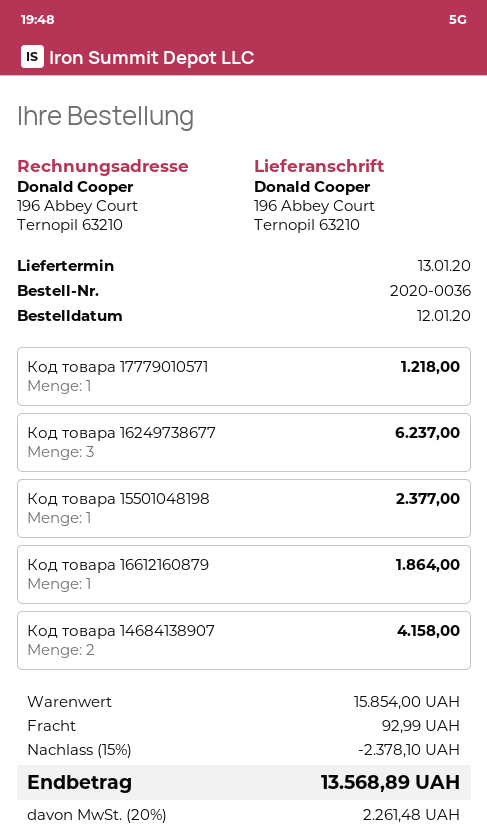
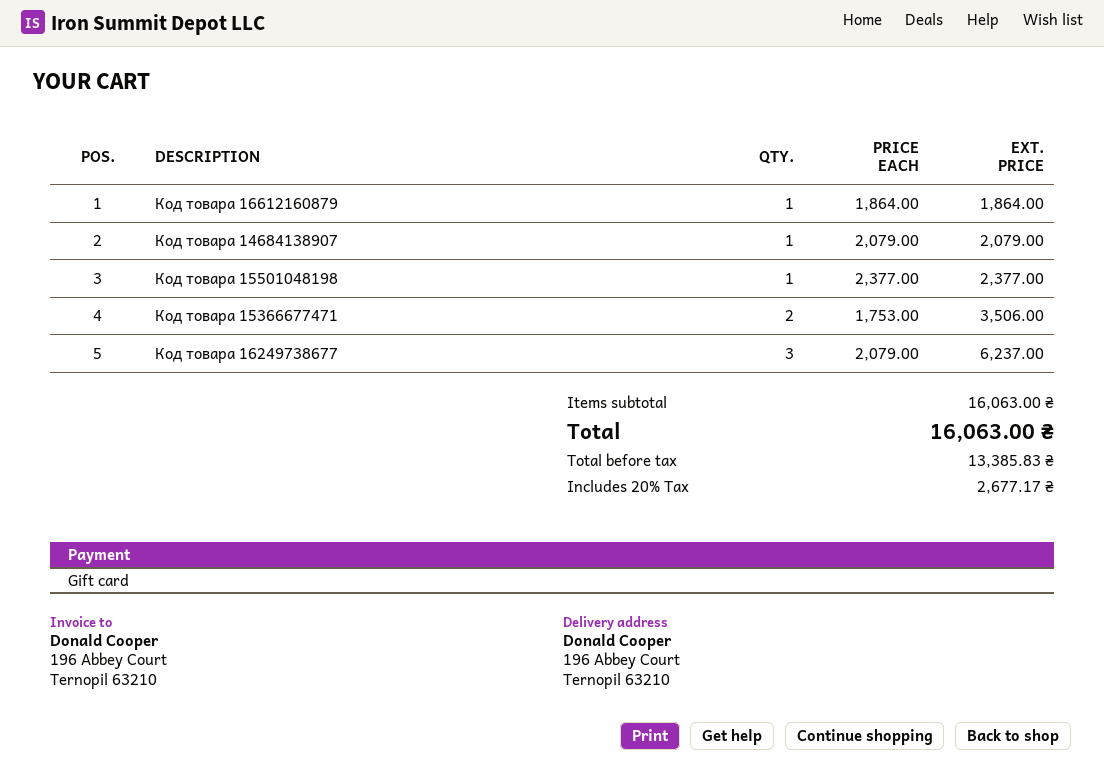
Код товара 17779010571: 1 for 1218.00 -> none
Код товара 14684138907: 2 for 4158.00 -> 1 for 2079.00
Код товара 15366677471: none -> 2 for 3506.00
subtotal: 15854.00 -> 16063.00
discount: 15% = 2378.10 -> none
shipping: 92.99 -> none
tax: 20% = 2261.48 -> 20% = 2677.17
total: 13568.89 -> 16063.00

